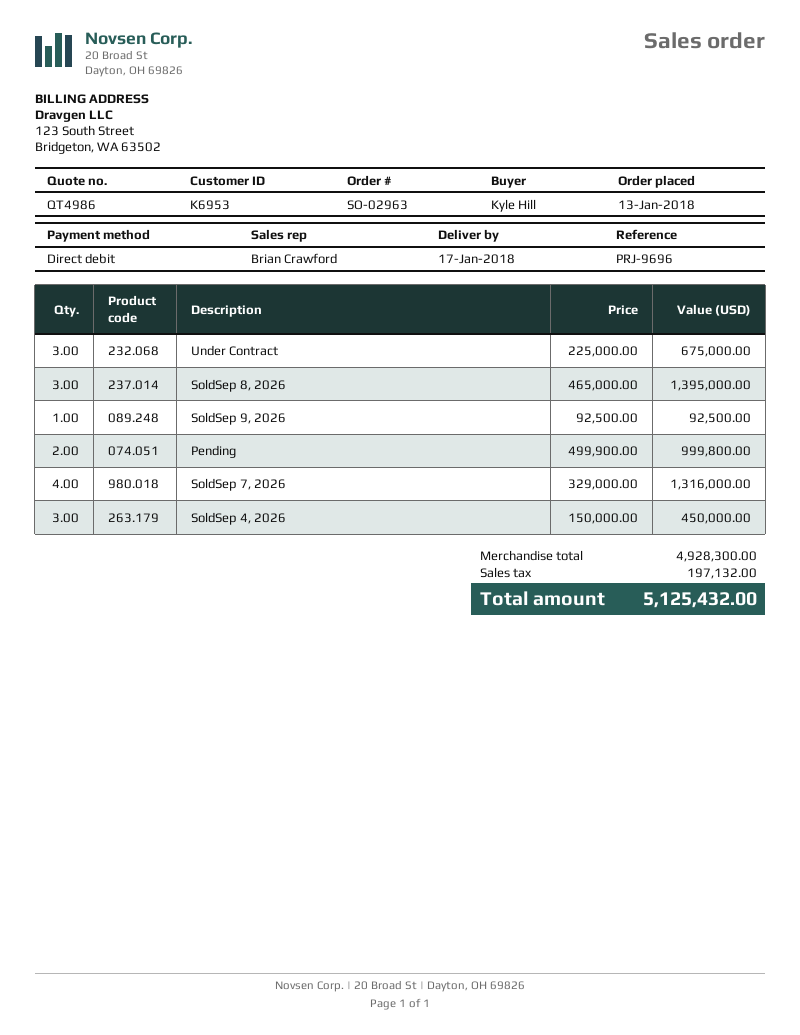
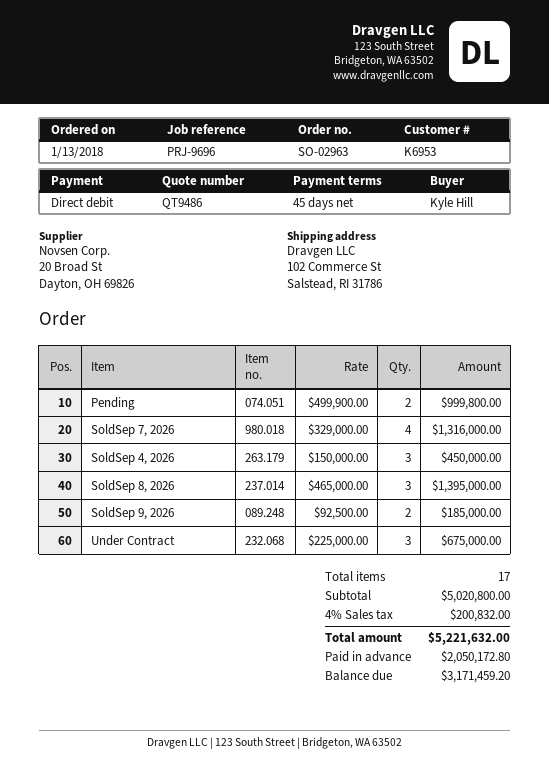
quote number: QT4986 -> QT9486
SoldSep 9, 2026: 1 x 92500.00 = 92500.00 -> 2 x 92500.00 = 185000.00
subtotal: 4928300.00 -> 5020800.00
tax: 197132.00 -> 200832.00
total: 5125432.00 -> 5221632.00

